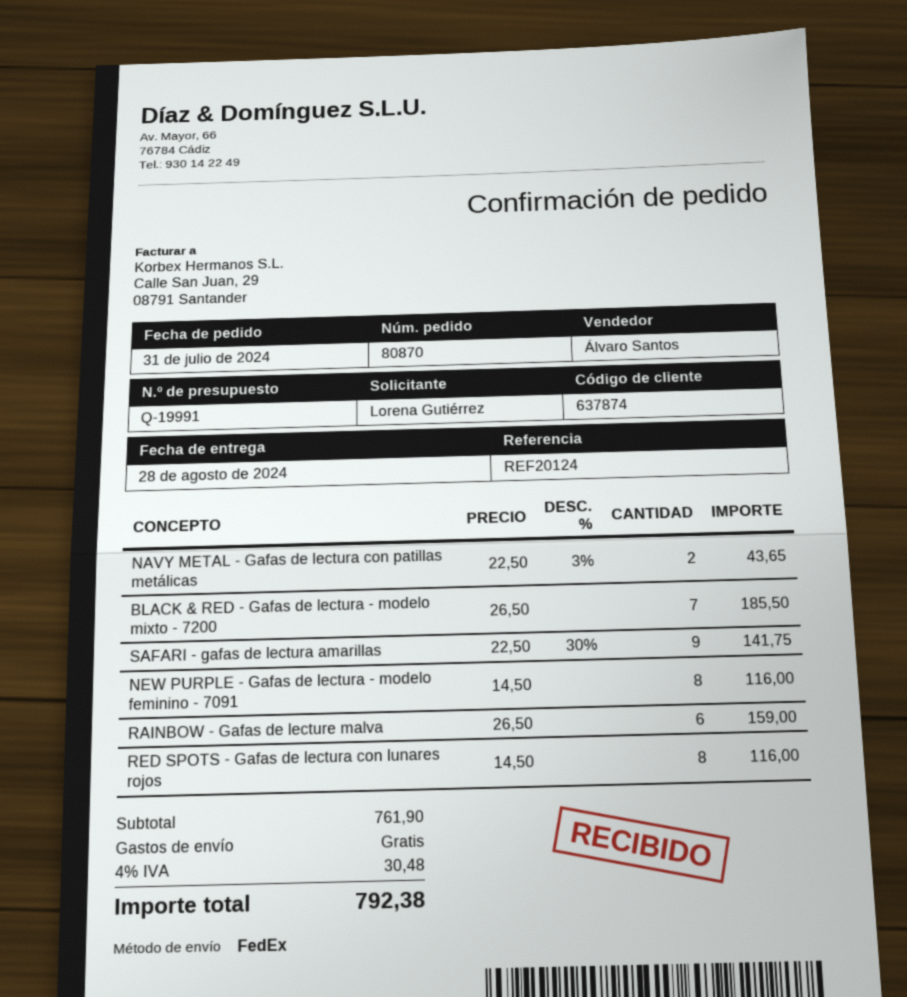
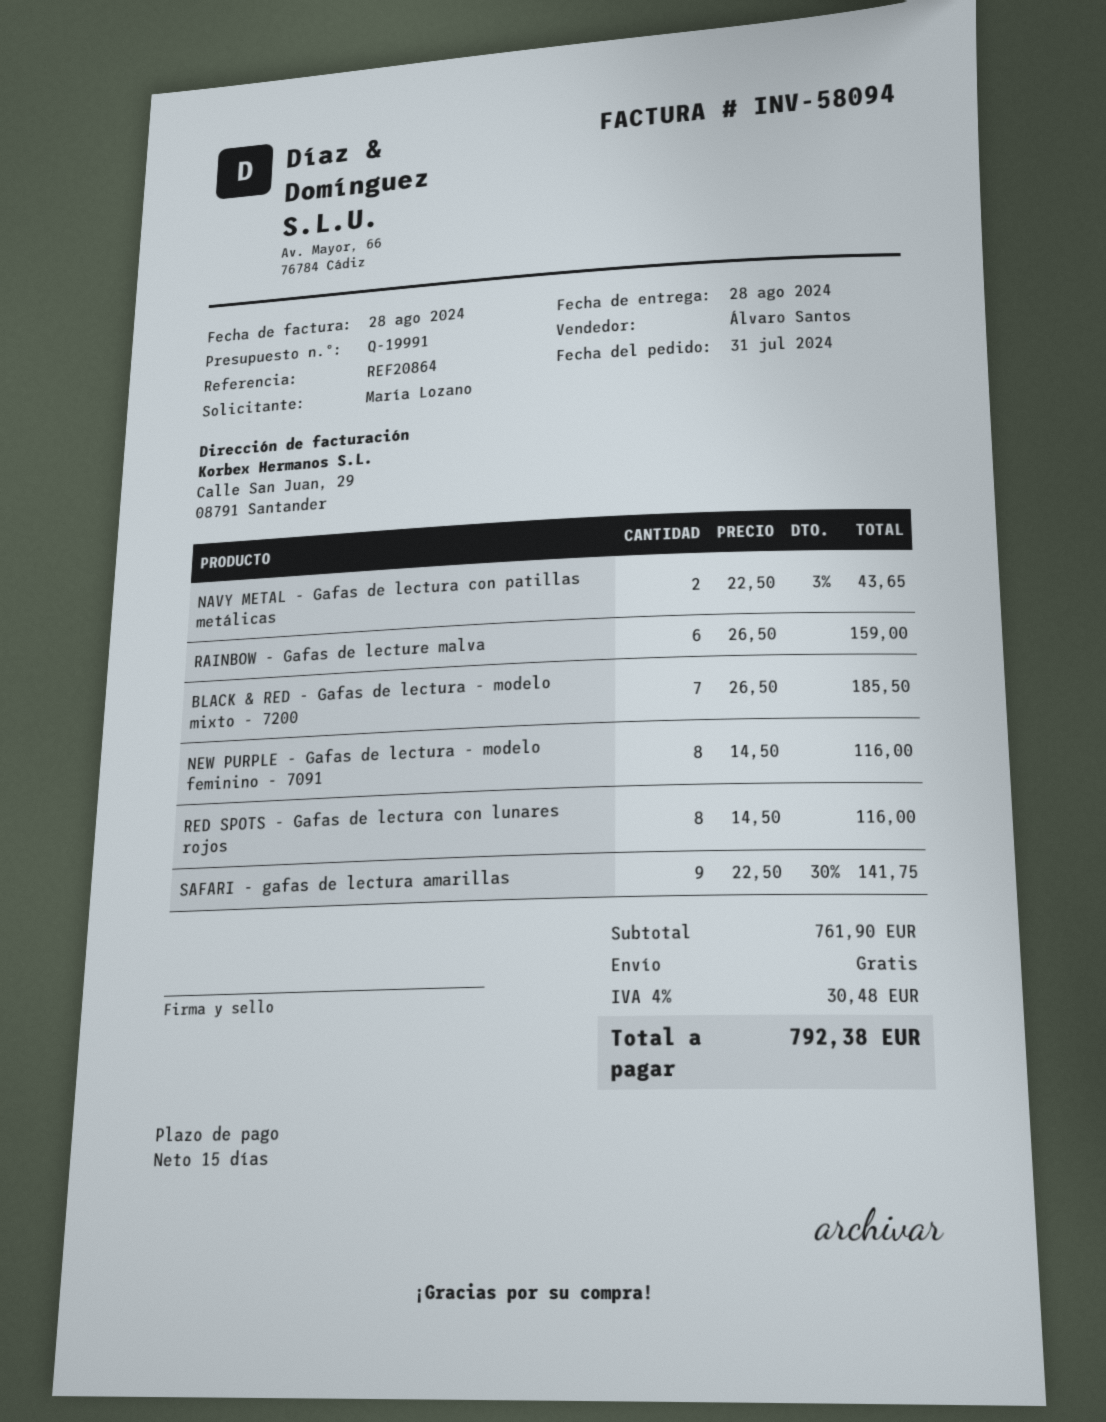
reference: REF20124 -> REF20864
ordered by: Lorena Gutiérrez -> María Lozano

